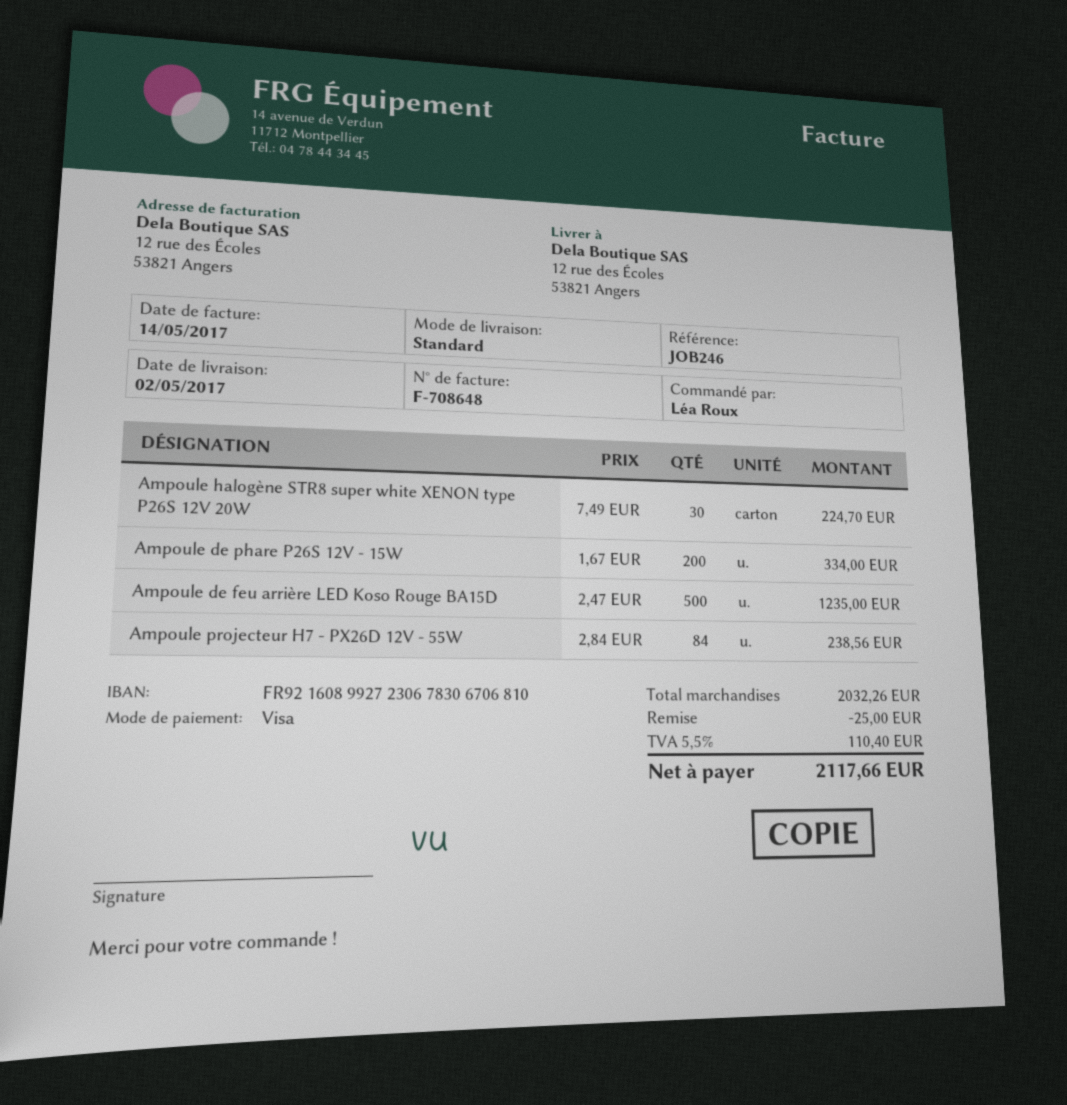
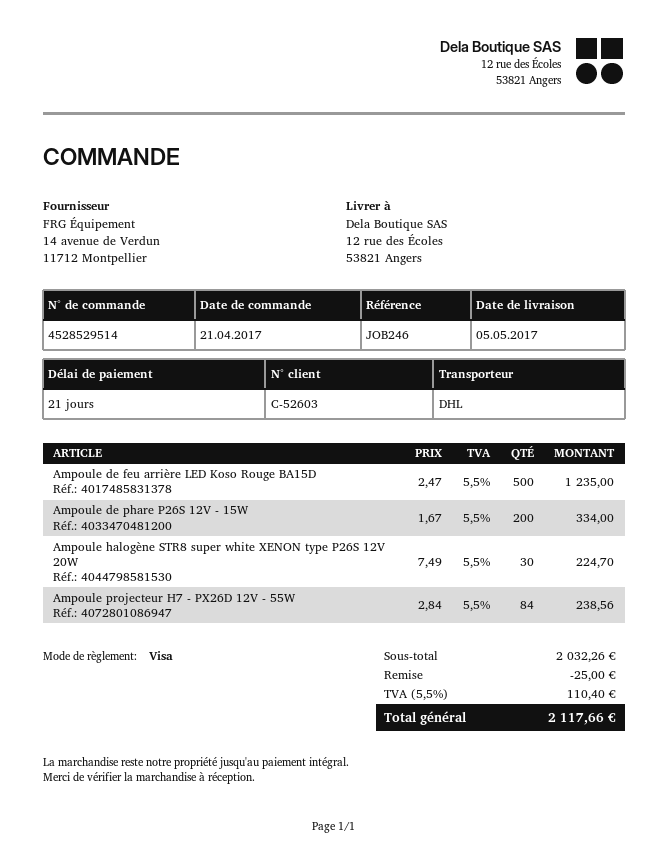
delivery date: 2017-05-02 -> 2017-05-05
shipping method: standard -> DHL

